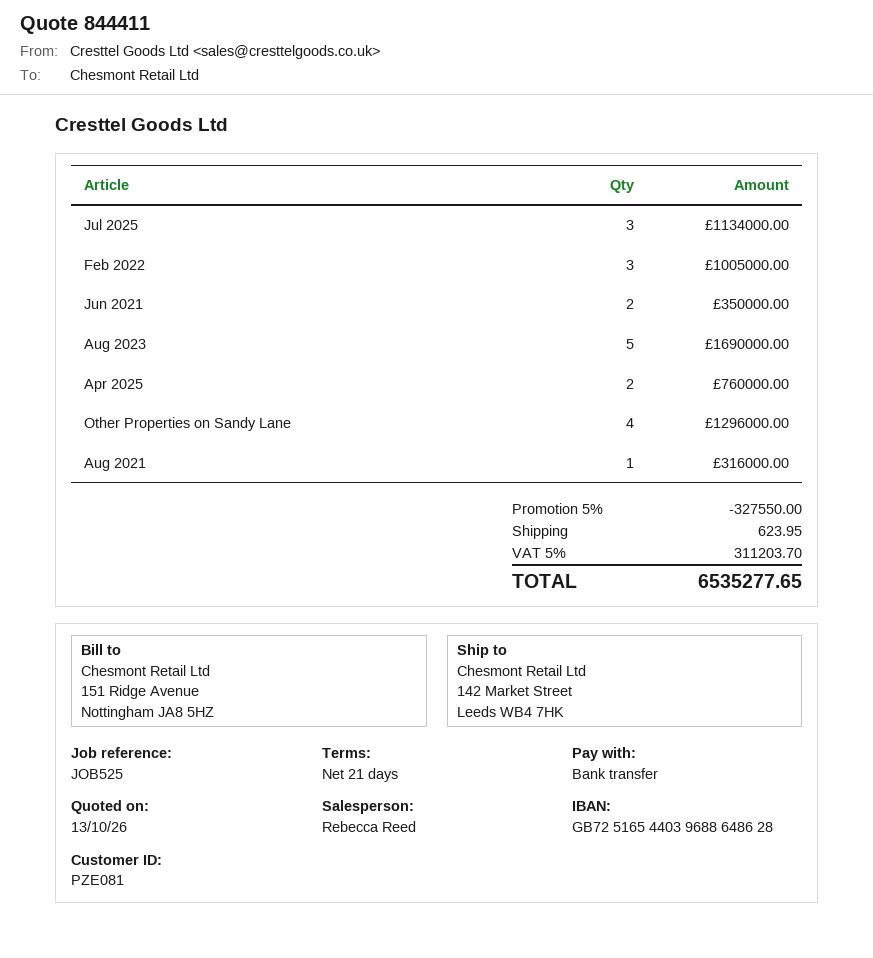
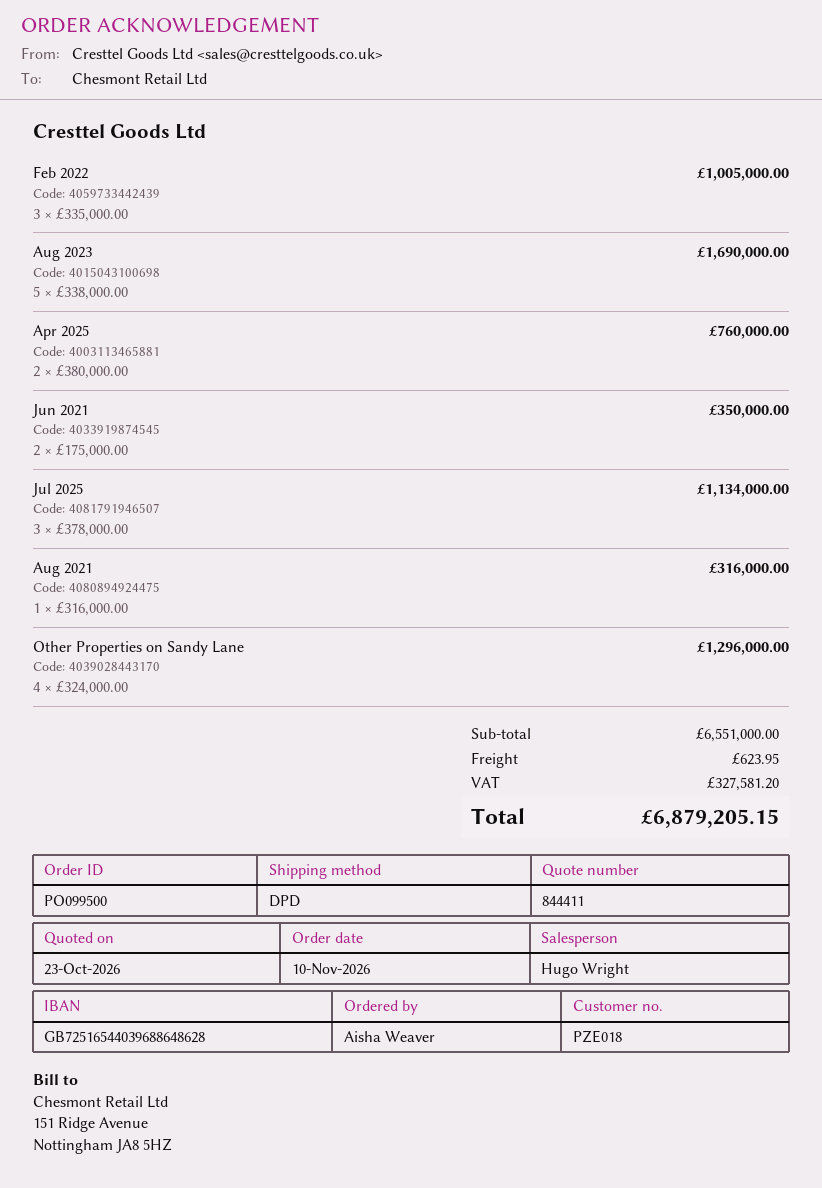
quote date: 2026-10-13 -> 2026-10-23
customer number: PZE081 -> PZE018
sales rep: Rebecca Reed -> Hugo Wright
discount: 5% = 327550.00 -> none
tax: 311203.70 -> 327581.20
total: 6535277.65 -> 6879205.15

